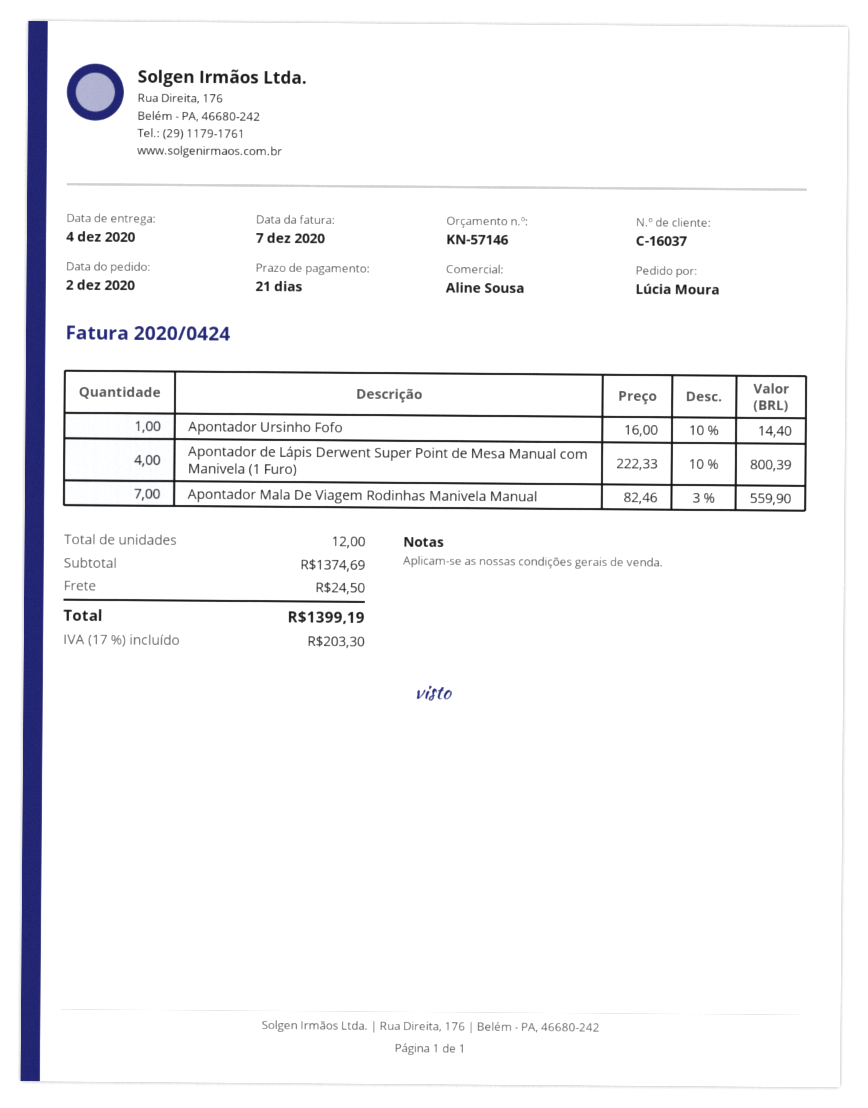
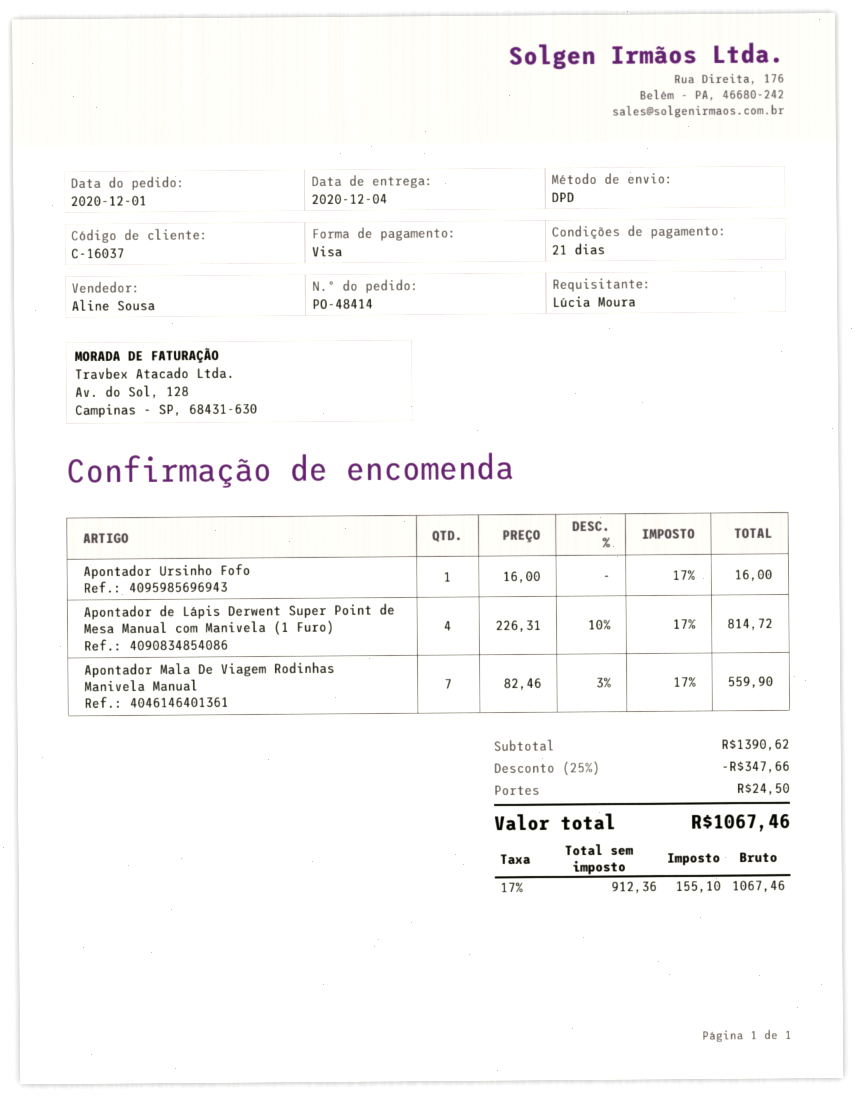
order date: 2020-12-02 -> 2020-12-01
Apontador Ursinho Fofo: 1 x 16.00 - 10% = 14.40 -> 1 x 16.00 = 16.00
Apontador de Lápis Derwent Super Point de Mesa Manual com Manivela (1 Furo): 4 x 222.33 - 10% = 800.39 -> 4 x 226.31 - 10% = 814.72
subtotal: 1374.69 -> 1390.62
discount: none -> 25% = 347.66
tax: 17% = 203.30 -> 17% = 155.10
total: 1399.19 -> 1067.46

